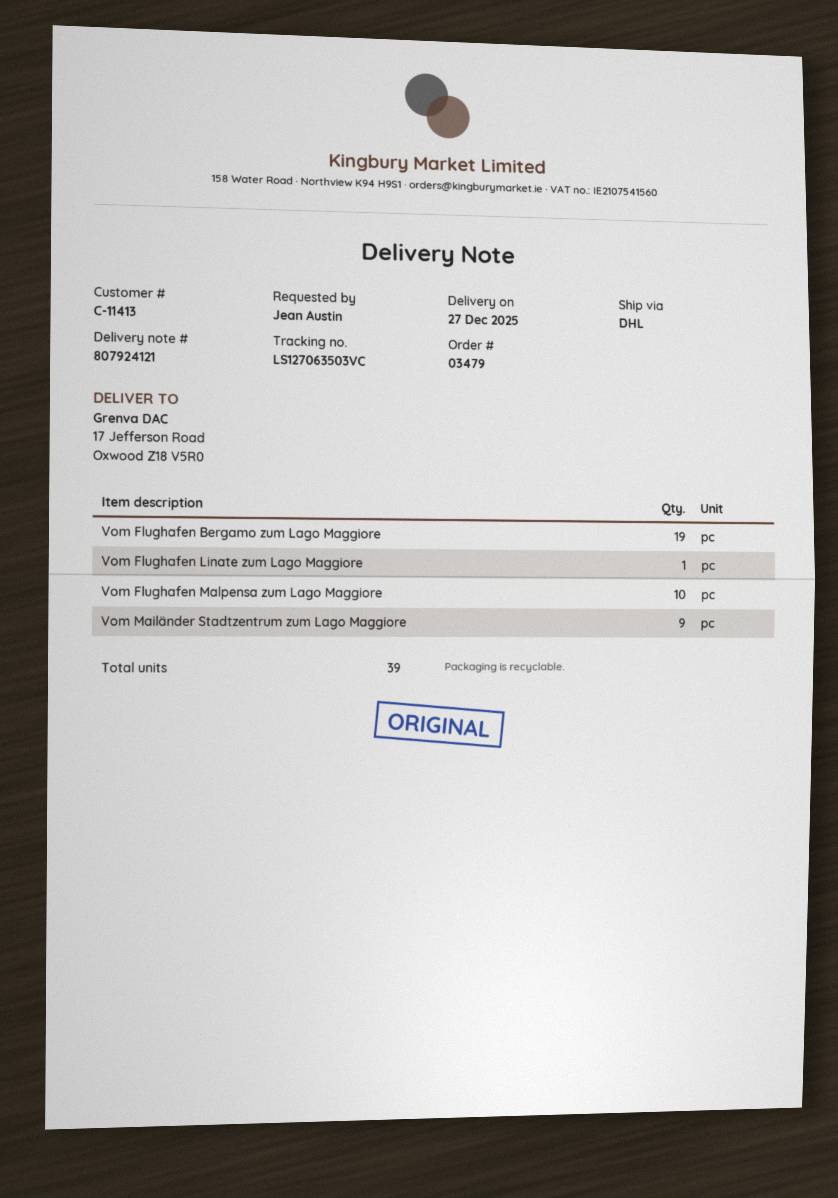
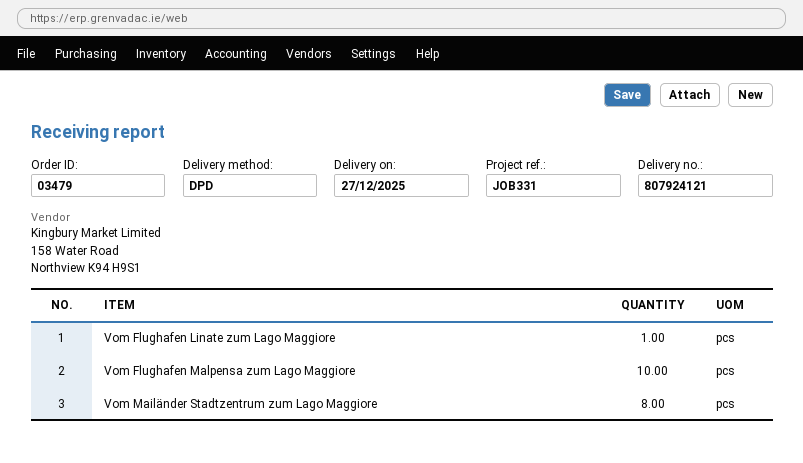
shipping method: DHL -> DPD
Vom Flughafen Bergamo zum Lago Maggiore: 19 -> none
Vom Mailänder Stadtzentrum zum Lago Maggiore: 9 -> 8

